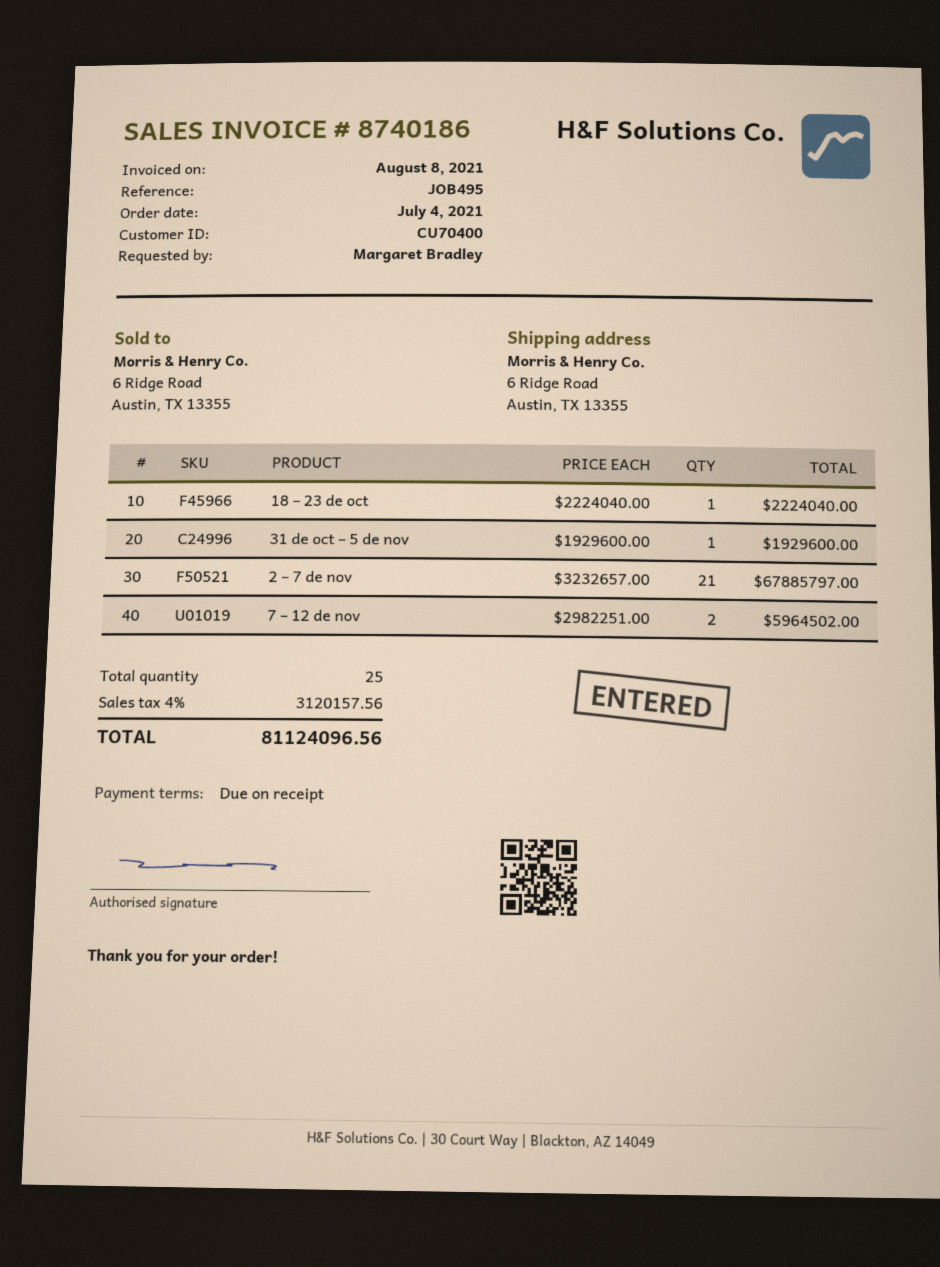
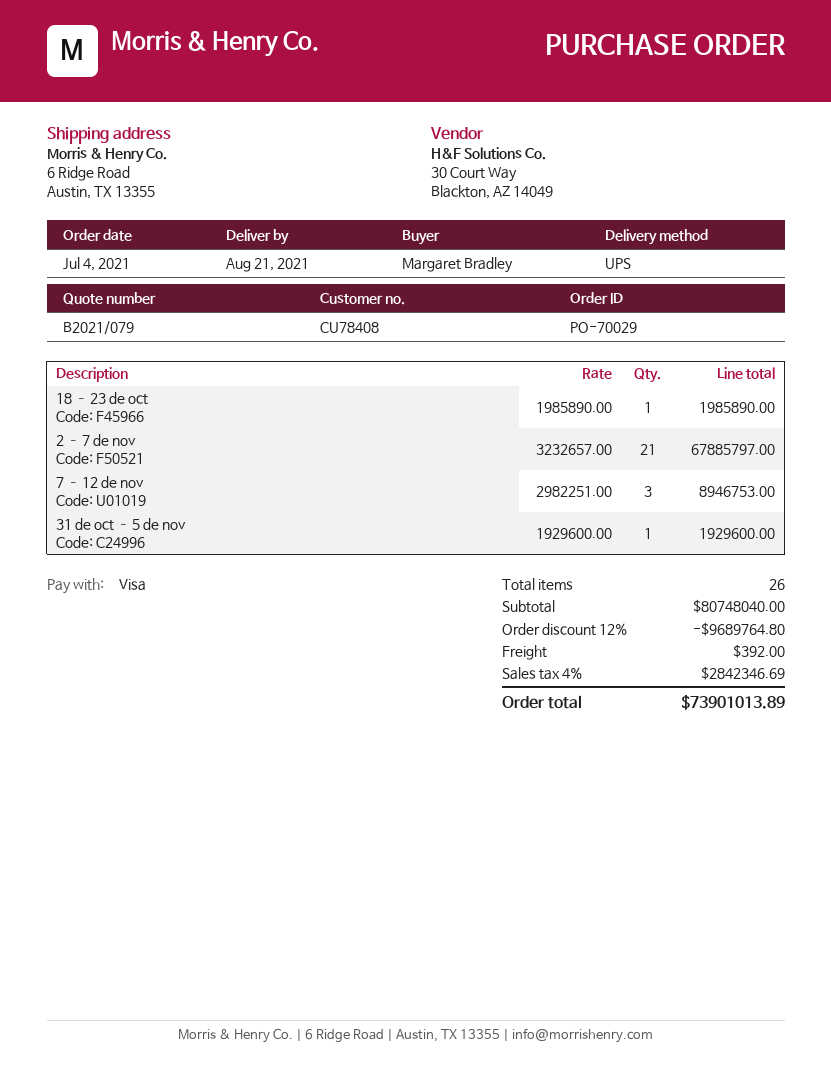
customer number: CU70400 -> CU78408
18 – 23 de oct: 1 x 2224040.00 = 2224040.00 -> 1 x 1985890.00 = 1985890.00
7 – 12 de nov: 2 x 2982251.00 = 5964502.00 -> 3 x 2982251.00 = 8946753.00
total quantity: 25 -> 26
discount: none -> 12% = 9689764.80
shipping: none -> 392.00
tax: 4% = 3120157.56 -> 4% = 2842346.69
total: 81124096.56 -> 73901013.89

